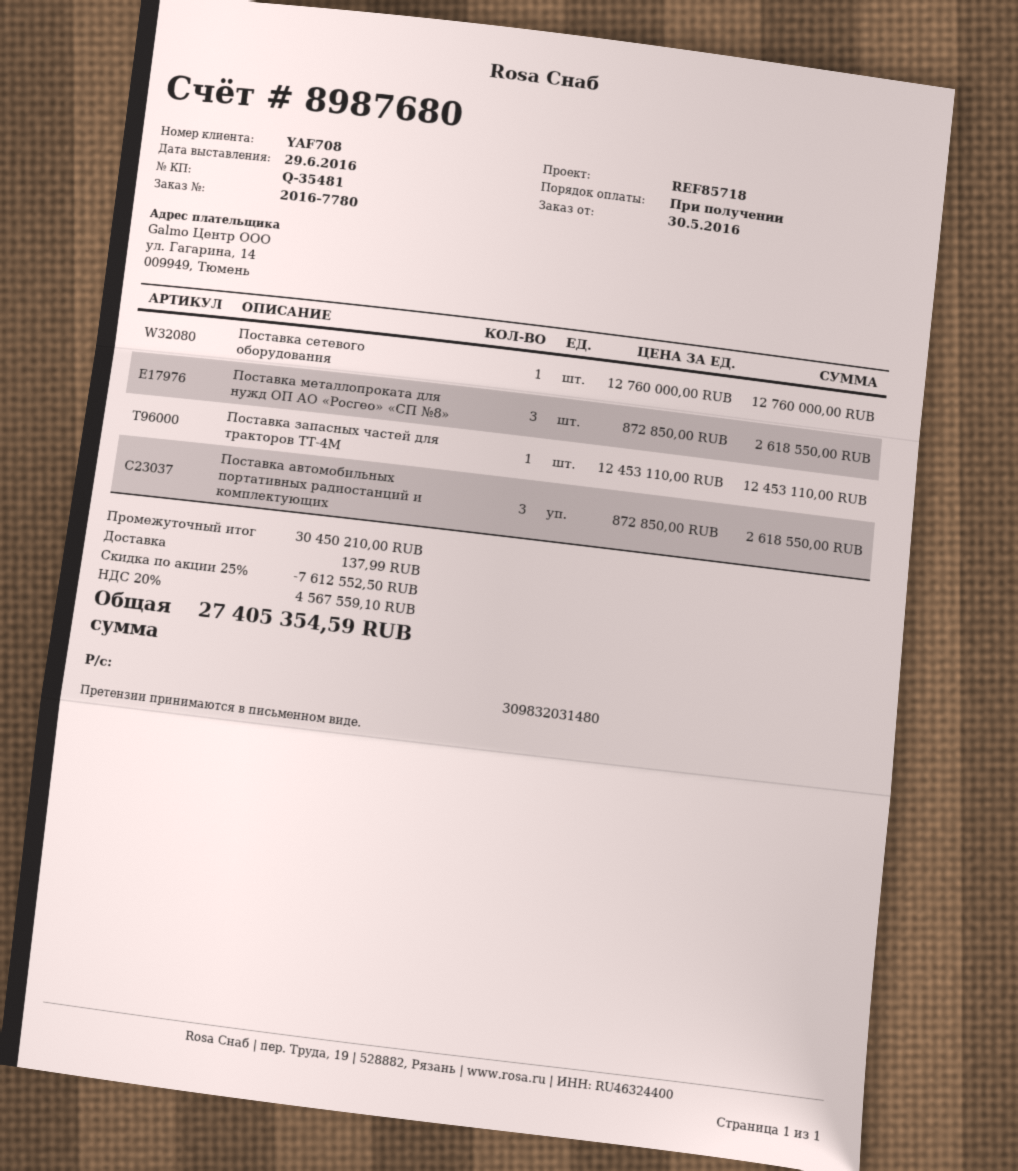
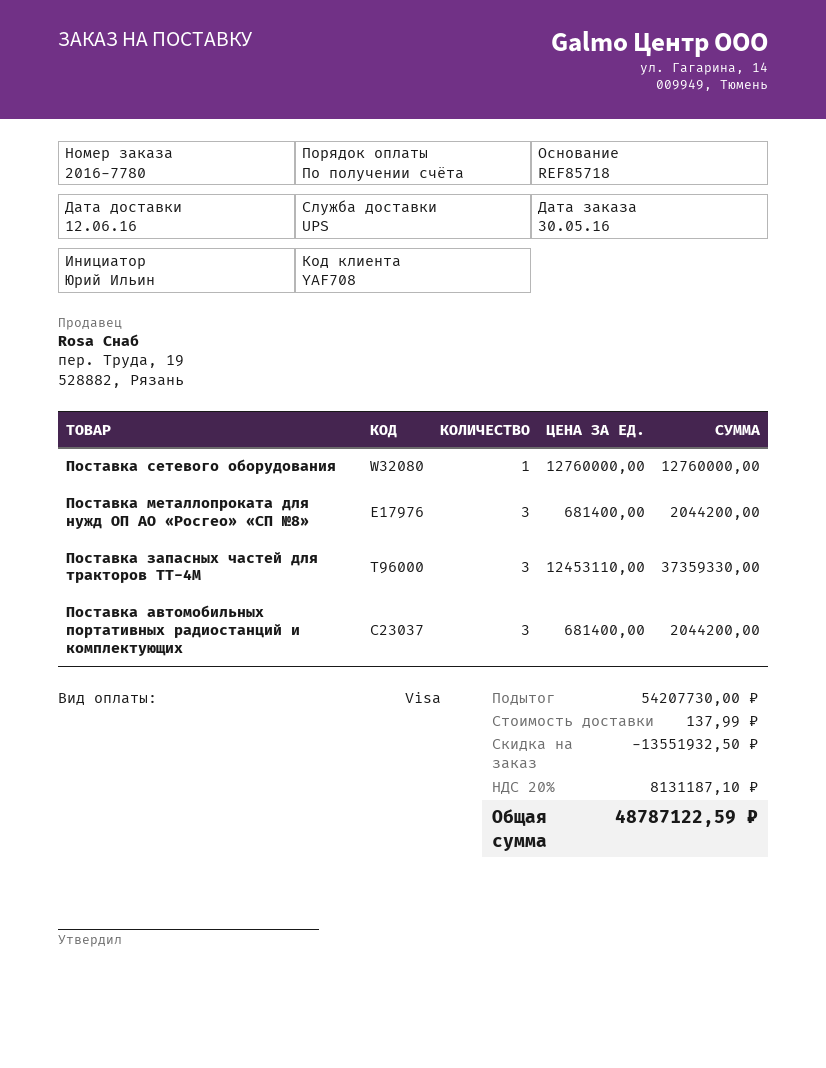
Поставка металлопроката для нужд ОП АО «Росгео» «СП №8»: 3 x 872850.00 = 2618550.00 -> 3 x 681400.00 = 2044200.00
Поставка запасных частей для тракторов ТТ-4М: 1 x 12453110.00 = 12453110.00 -> 3 x 12453110.00 = 37359330.00
Поставка автомобильных портативных радиостанций и комплектующих: 3 x 872850.00 = 2618550.00 -> 3 x 681400.00 = 2044200.00
subtotal: 30450210.00 -> 54207730.00
discount: 7612552.50 -> 13551932.50
tax: 20% = 4567559.10 -> 20% = 8131187.10
total: 27405354.59 -> 48787122.59

